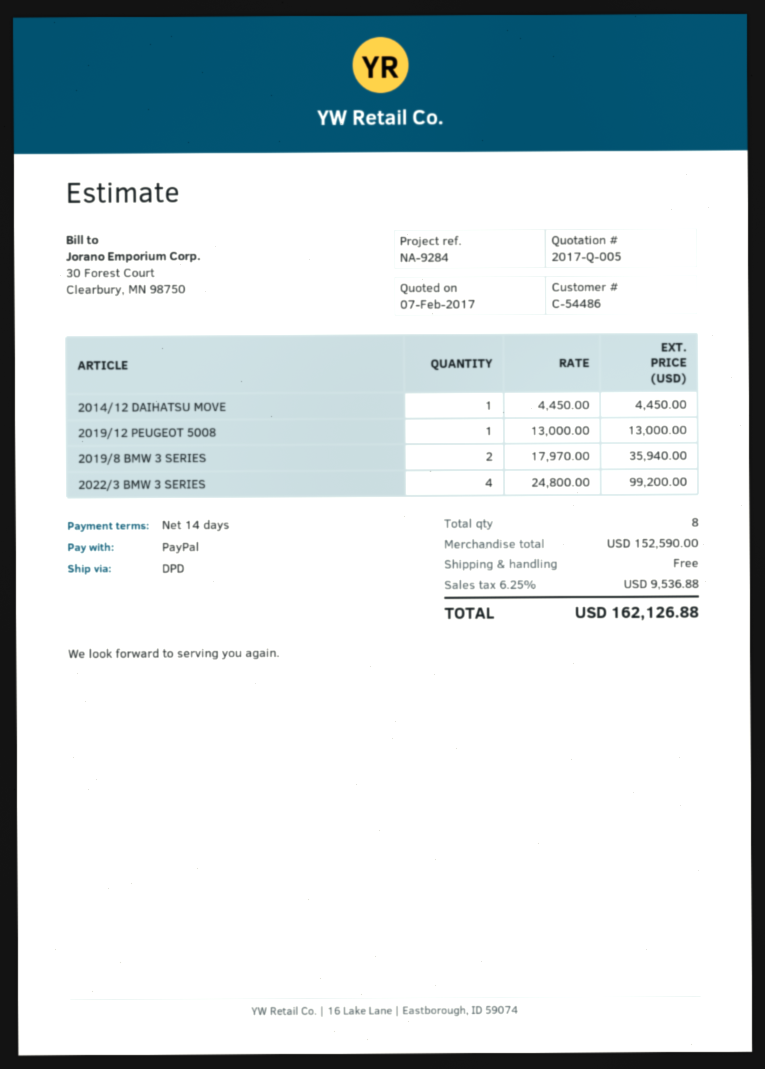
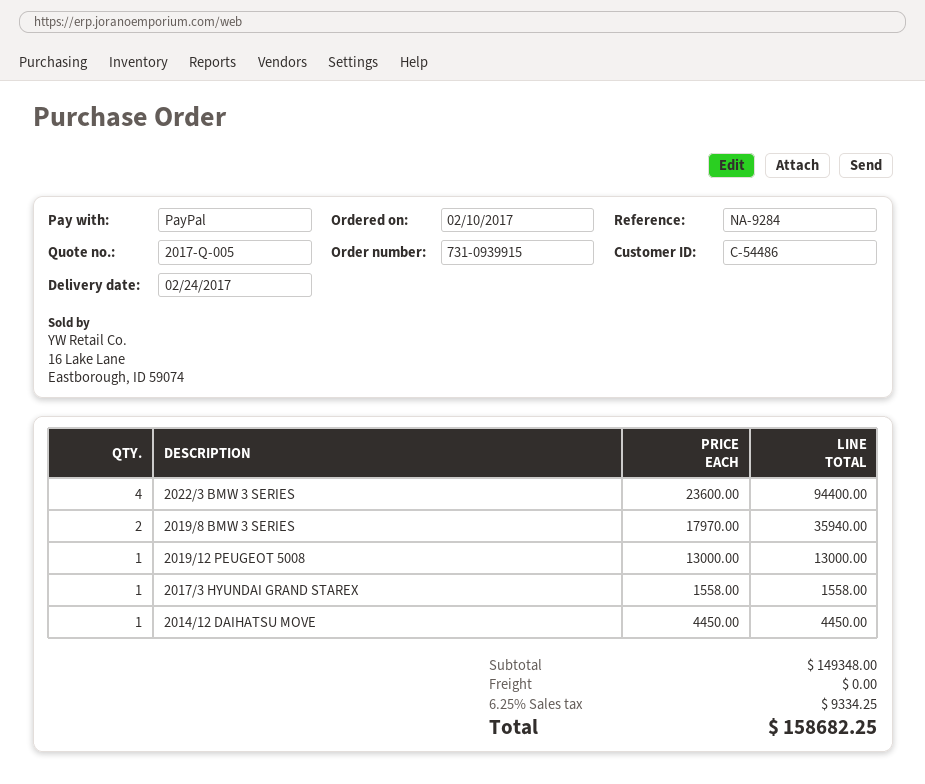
2022/3 BMW 3 SERIES: 4 x 24800.00 = 99200.00 -> 4 x 23600.00 = 94400.00
2017/3 HYUNDAI GRAND STAREX: none -> 1 x 1558.00 = 1558.00
subtotal: 152590.00 -> 149348.00
tax: 6.25% = 9536.88 -> 6.25% = 9334.25
total: 162126.88 -> 158682.25

